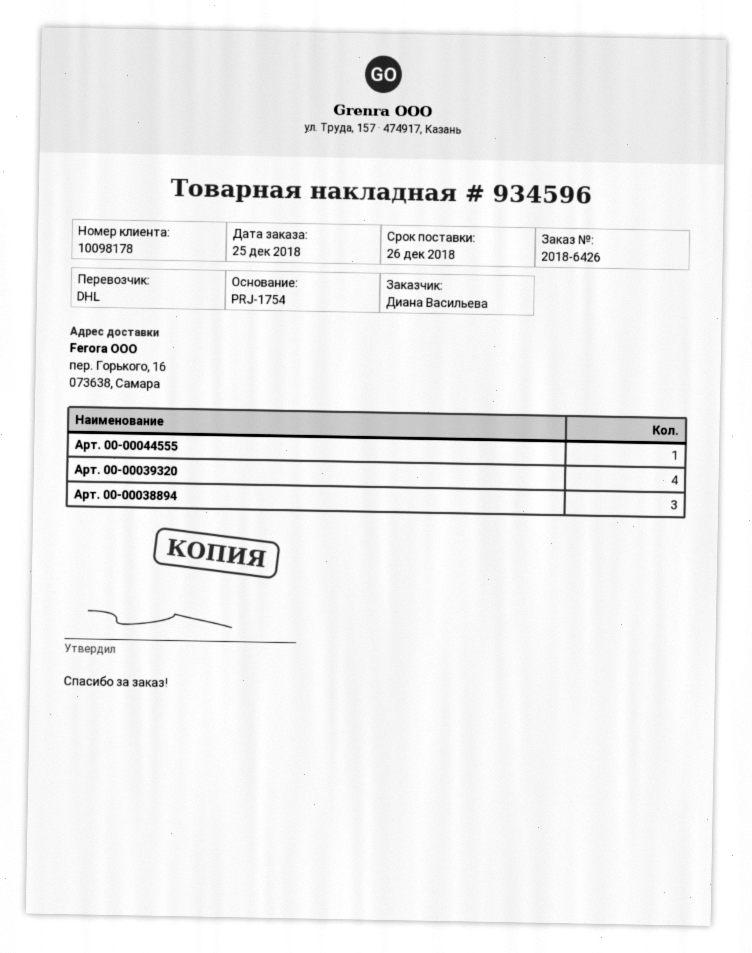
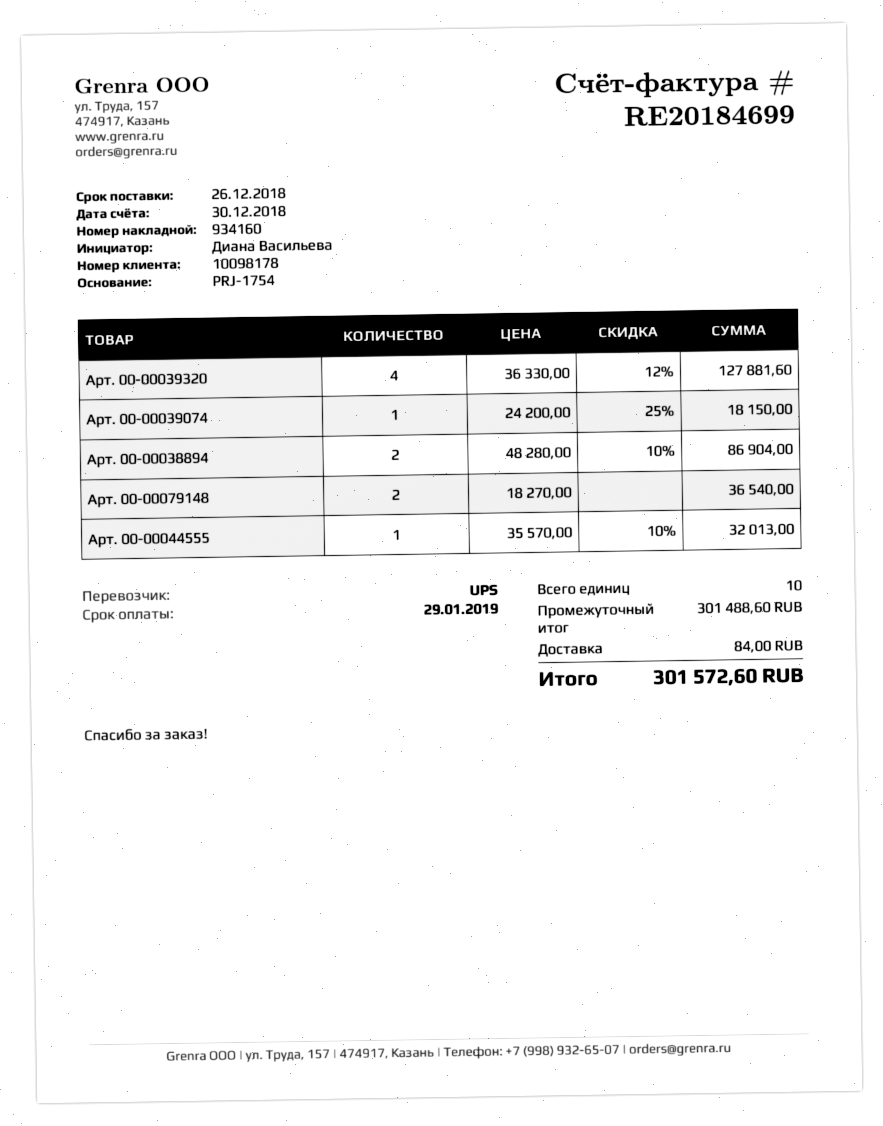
delivery note number: 934596 -> 934160
shipping method: DHL -> UPS
Арт. 00-00038894: 3 -> 2
Арт. 00-00039074: none -> 1
Арт. 00-00079148: none -> 2

